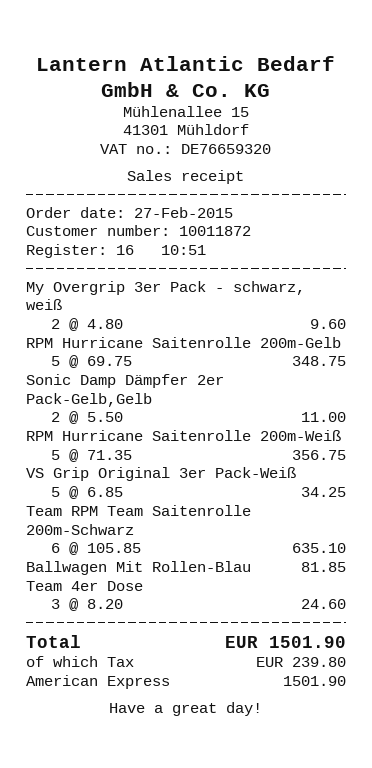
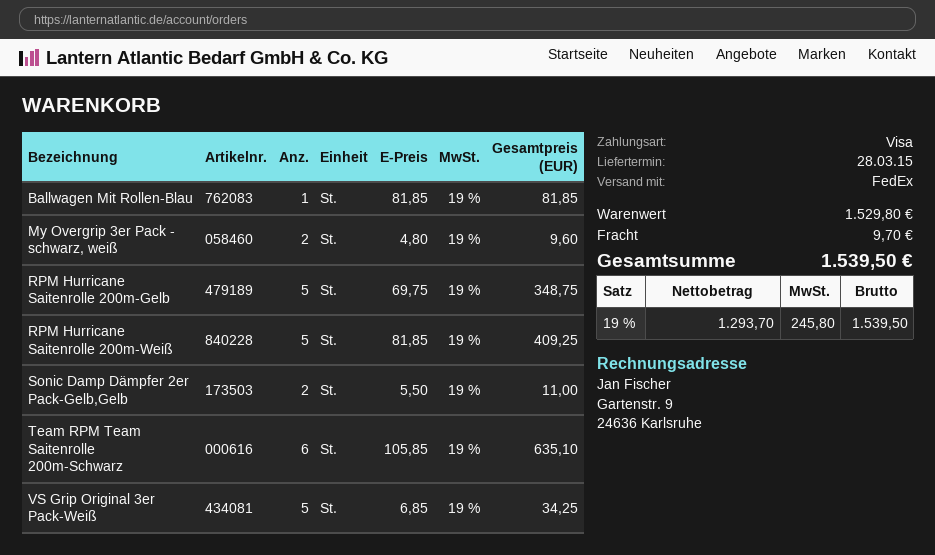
payment method: American Express -> Visa
RPM Hurricane Saitenrolle 200m-Weiß: 5 x 71.35 = 356.75 -> 5 x 81.85 = 409.25
Team 4er Dose: 3 x 8.20 = 24.60 -> none
shipping: none -> 9.70
tax: 239.80 -> 245.80
total: 1501.90 -> 1539.50

